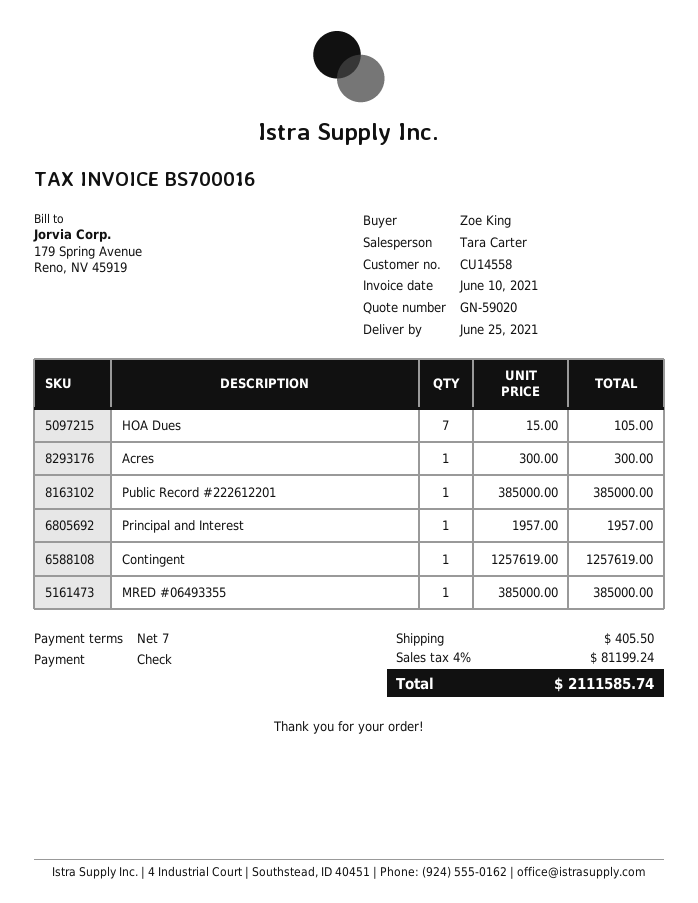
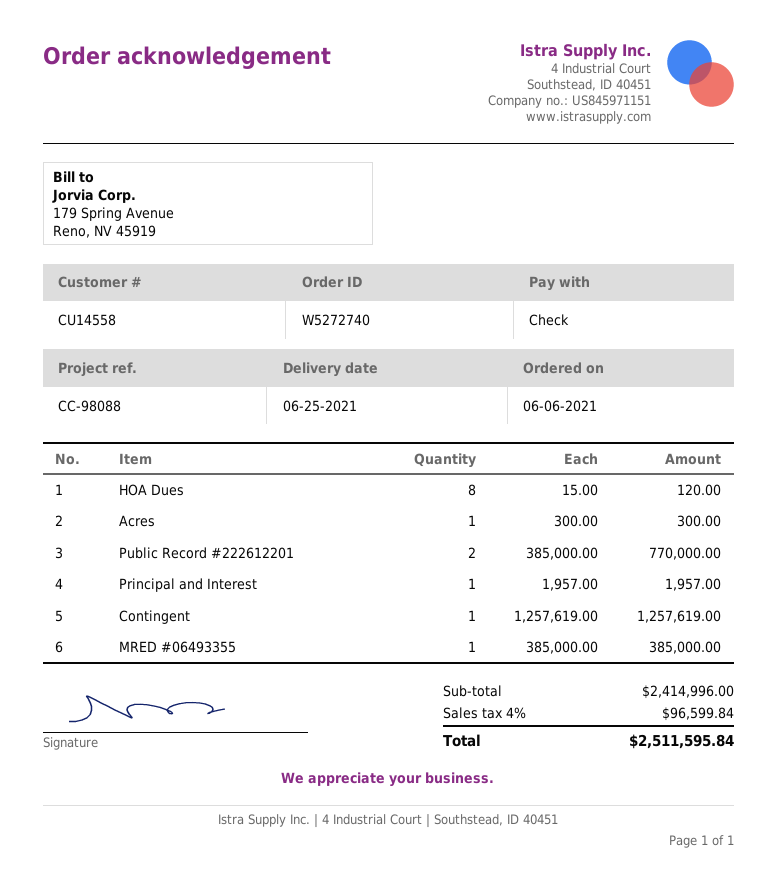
HOA Dues: 7 x 15.00 = 105.00 -> 8 x 15.00 = 120.00
Public Record #222612201: 1 x 385000.00 = 385000.00 -> 2 x 385000.00 = 770000.00
shipping: 405.50 -> none
tax: 4% = 81199.24 -> 4% = 96599.84
total: 2111585.74 -> 2511595.84

